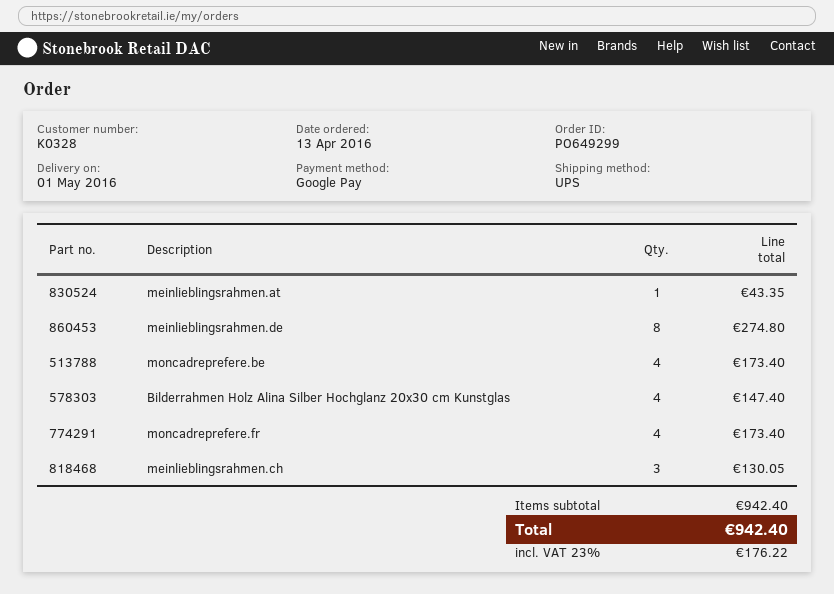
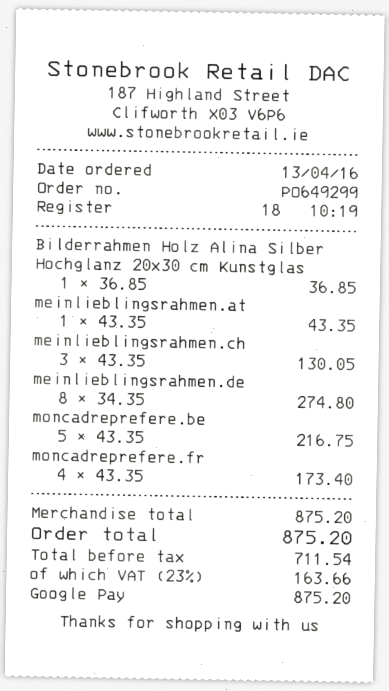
moncadreprefere.be: 4 for 173.40 -> 5 for 216.75
Bilderrahmen Holz Alina Silber Hochglanz 20x30 cm Kunstglas: 4 for 147.40 -> 1 for 36.85
subtotal: 942.40 -> 875.20
tax: 23% = 176.22 -> 23% = 163.66
total: 942.40 -> 875.20

